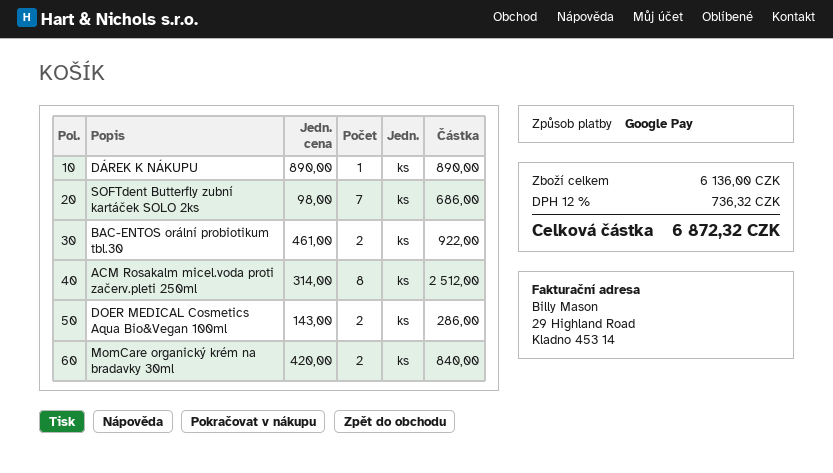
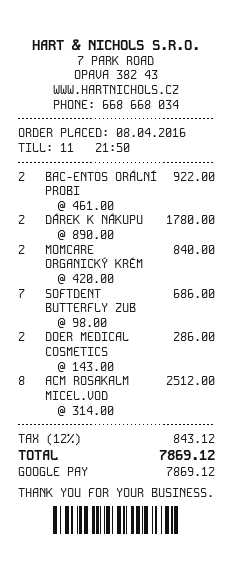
DÁREK K NÁKUPU: 1 x 890.00 = 890.00 -> 2 x 890.00 = 1780.00
tax: 12% = 736.32 -> 12% = 843.12
total: 6872.32 -> 7869.12

